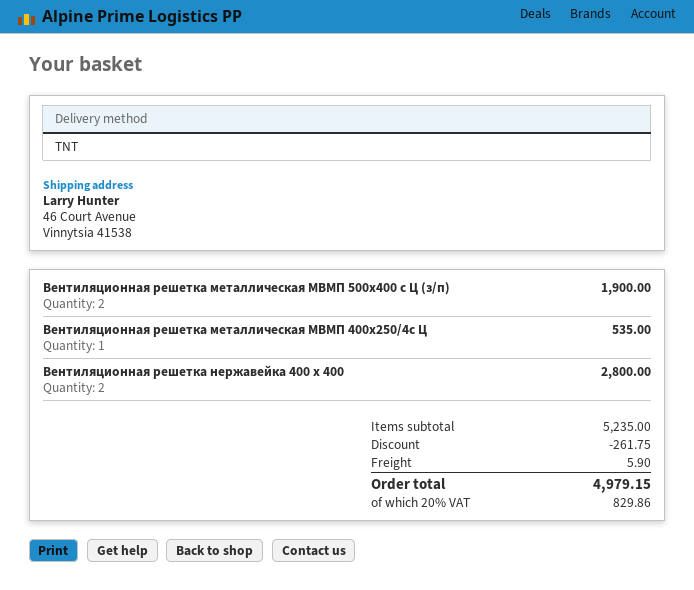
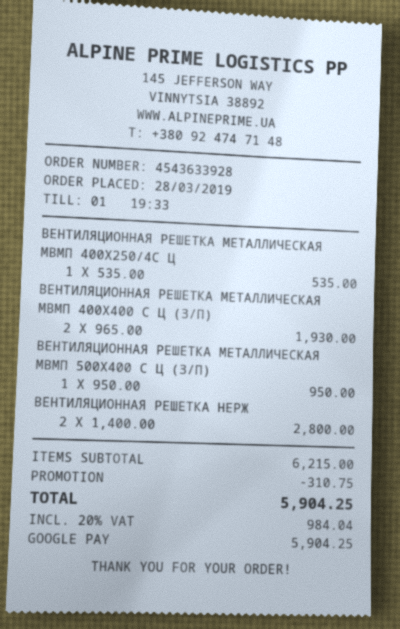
Вентиляционная решетка металлическая МВМП 500х400 с Ц (з/п): 2 for 1900.00 -> 1 for 950.00
ВЕНТИЛЯЦИОННАЯ РЕШЕТКА МЕТАЛЛИЧЕСКАЯ МВМП 400Х400 С Ц (З/П): none -> 2 for 1930.00
subtotal: 5235.00 -> 6215.00
discount: 261.75 -> 310.75
shipping: 5.90 -> none
tax: 20% = 829.86 -> 20% = 984.04
total: 4979.15 -> 5904.25

